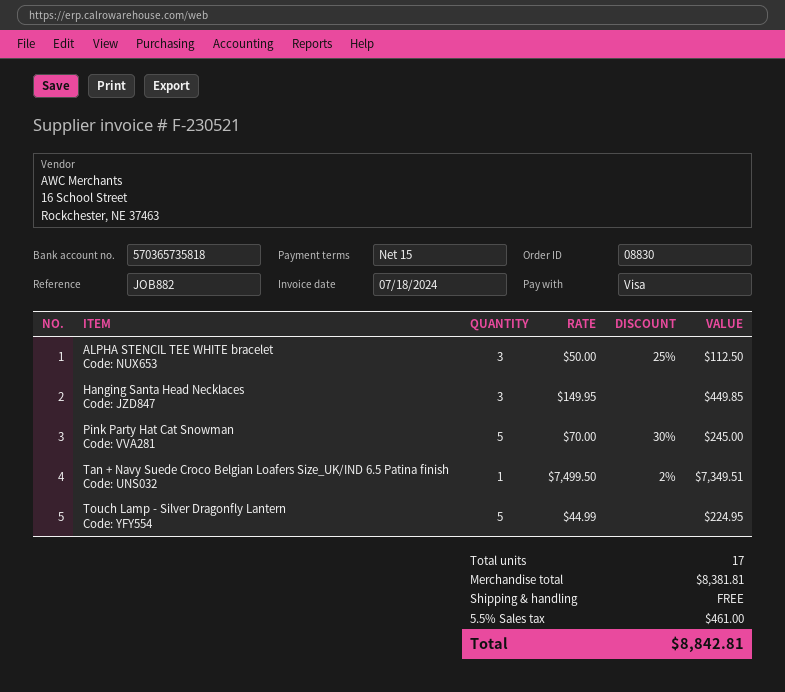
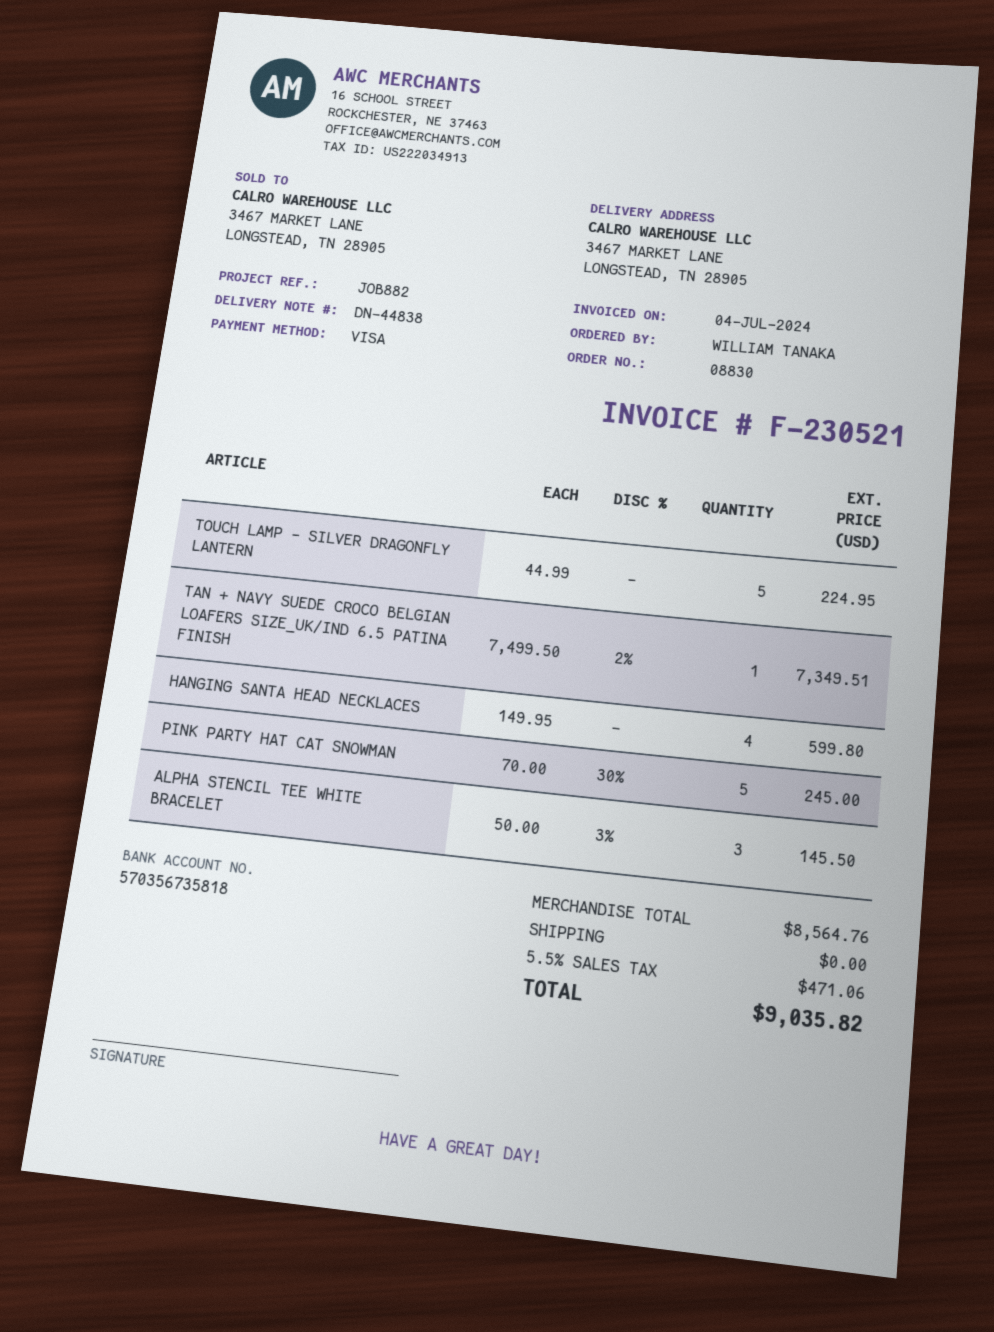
invoice date: 2024-07-18 -> 2024-07-04
bank account: 570365735818 -> 570356735818
ALPHA STENCIL TEE WHITE bracelet: 3 x 50.00 - 25% = 112.50 -> 3 x 50.00 - 3% = 145.50
Hanging Santa Head Necklaces: 3 x 149.95 = 449.85 -> 4 x 149.95 = 599.80
subtotal: 8381.81 -> 8564.76
tax: 5.5% = 461.00 -> 5.5% = 471.06
total: 8842.81 -> 9035.82

